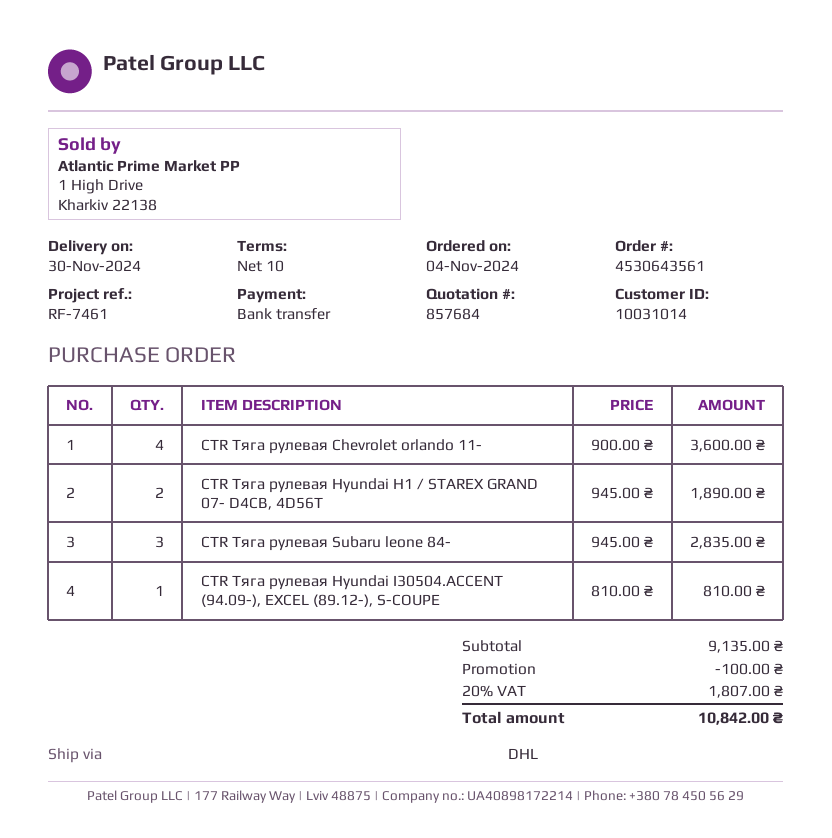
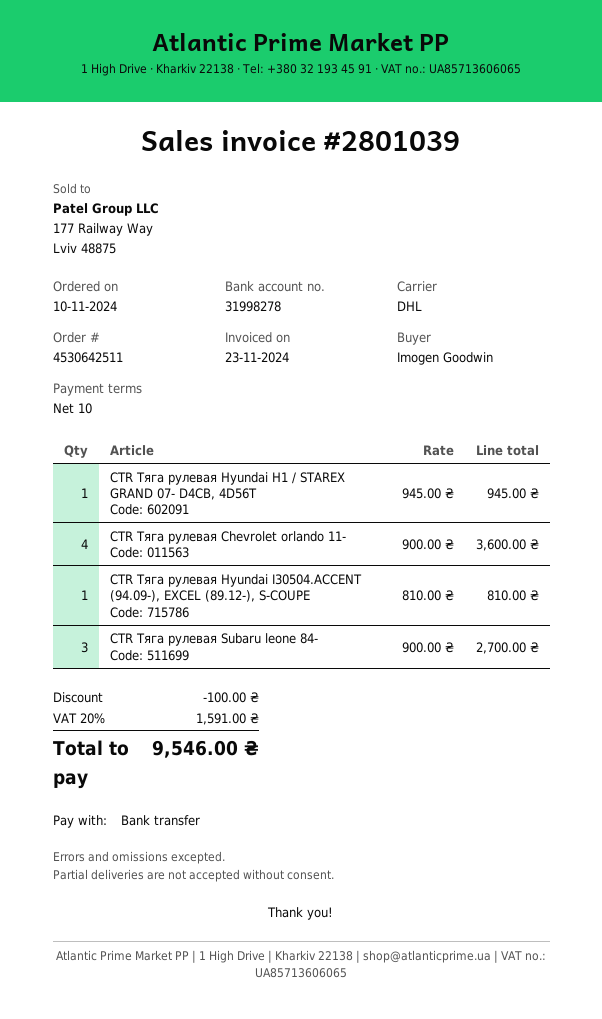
order number: 4530643561 -> 4530642511
order date: 2024-11-04 -> 2024-11-10
CTR Тяга рулевая Hyundai H1 / STAREX GRAND 07- D4CB, 4D56T: 2 x 945.00 = 1890.00 -> 1 x 945.00 = 945.00
CTR Тяга рулевая Subaru leone 84-: 3 x 945.00 = 2835.00 -> 3 x 900.00 = 2700.00
tax: 20% = 1807.00 -> 20% = 1591.00
total: 10842.00 -> 9546.00

